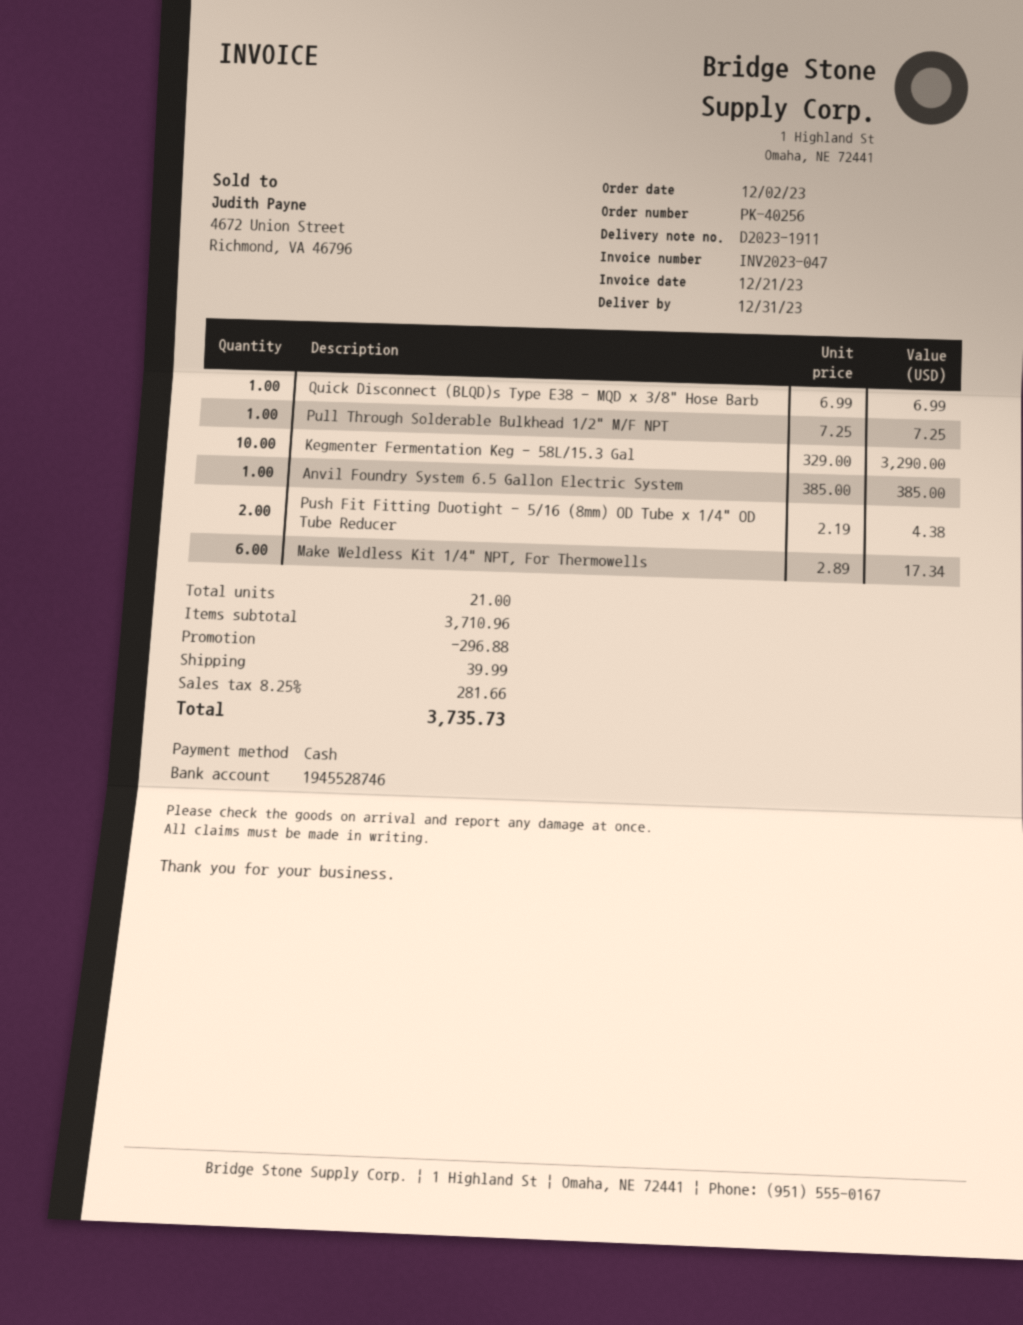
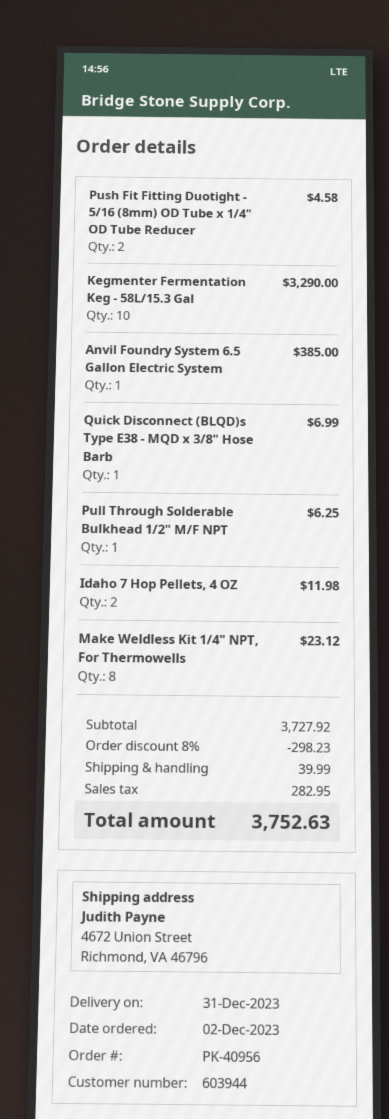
order number: PK-40256 -> PK-40956
Pull Through Solderable Bulkhead 1/2" M/F NPT: 1 for 7.25 -> 1 for 6.25
Push Fit Fitting Duotight - 5/16 (8mm) OD Tube x 1/4" OD Tube Reducer: 2 for 4.38 -> 2 for 4.58
Make Weldless Kit 1/4" NPT, For Thermowells: 6 for 17.34 -> 8 for 23.12
Idaho 7 Hop Pellets, 4 OZ: none -> 2 for 11.98
subtotal: 3710.96 -> 3727.92
discount: 296.88 -> 298.23
tax: 281.66 -> 282.95
total: 3735.73 -> 3752.63

